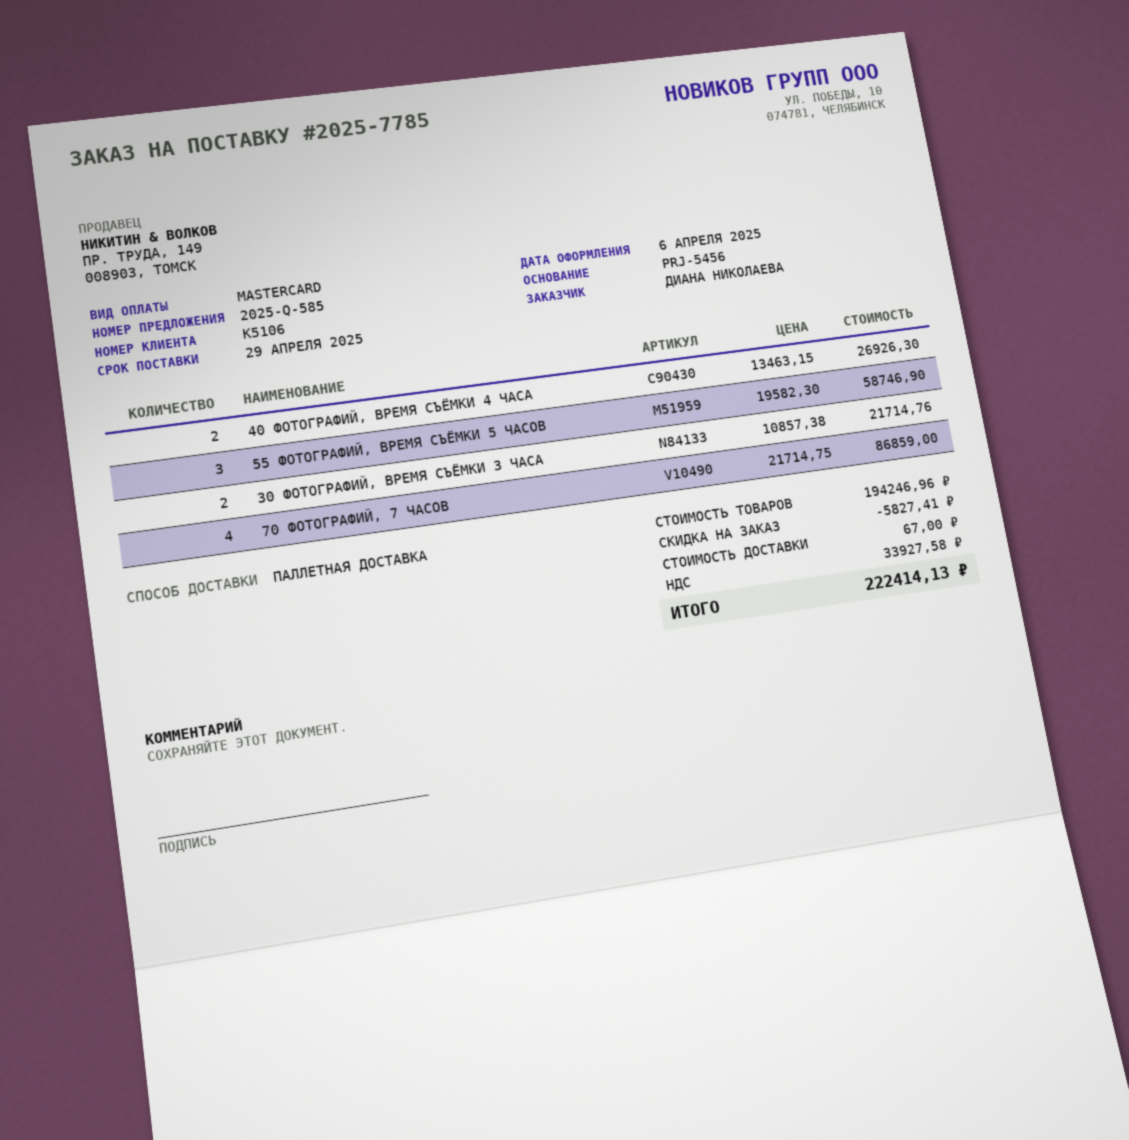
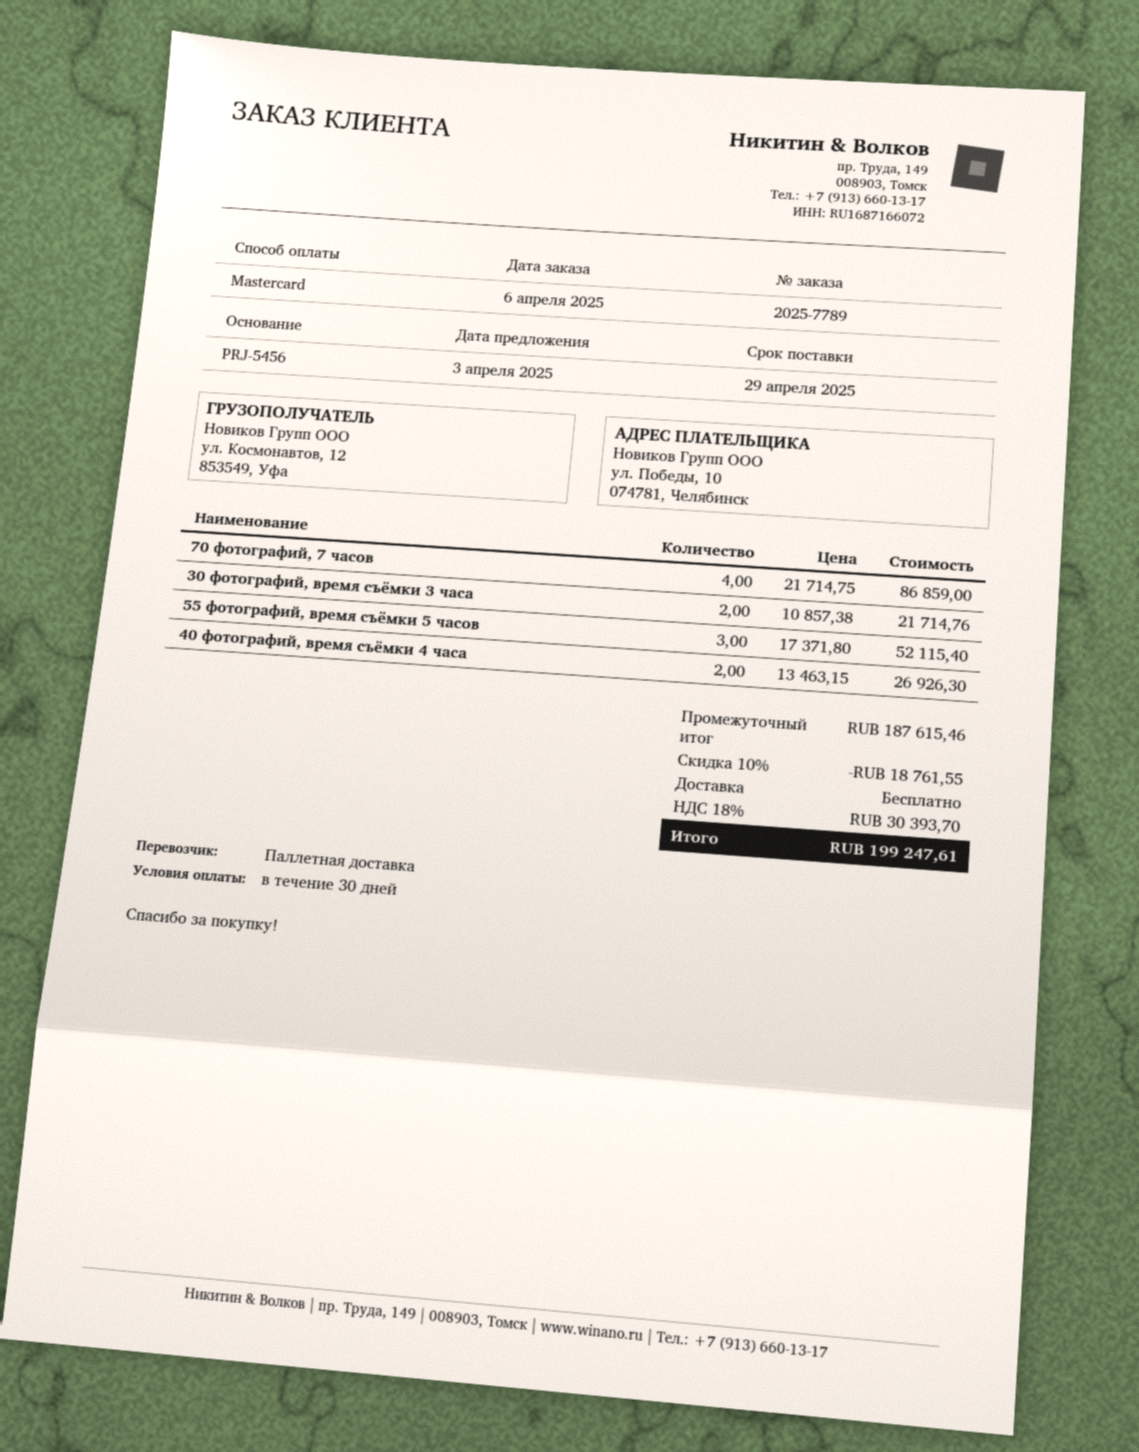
order number: 2025-7785 -> 2025-7789
55 ФОТОГРАФИЙ, ВРЕМЯ СЪЁМКИ 5 ЧАСОВ: 3 x 19582.30 = 58746.90 -> 3 x 17371.80 = 52115.40
subtotal: 194246.96 -> 187615.46
discount: 5827.41 -> 18761.55
shipping: 67.00 -> 0.00
tax: 33927.58 -> 30393.70
total: 222414.13 -> 199247.61

